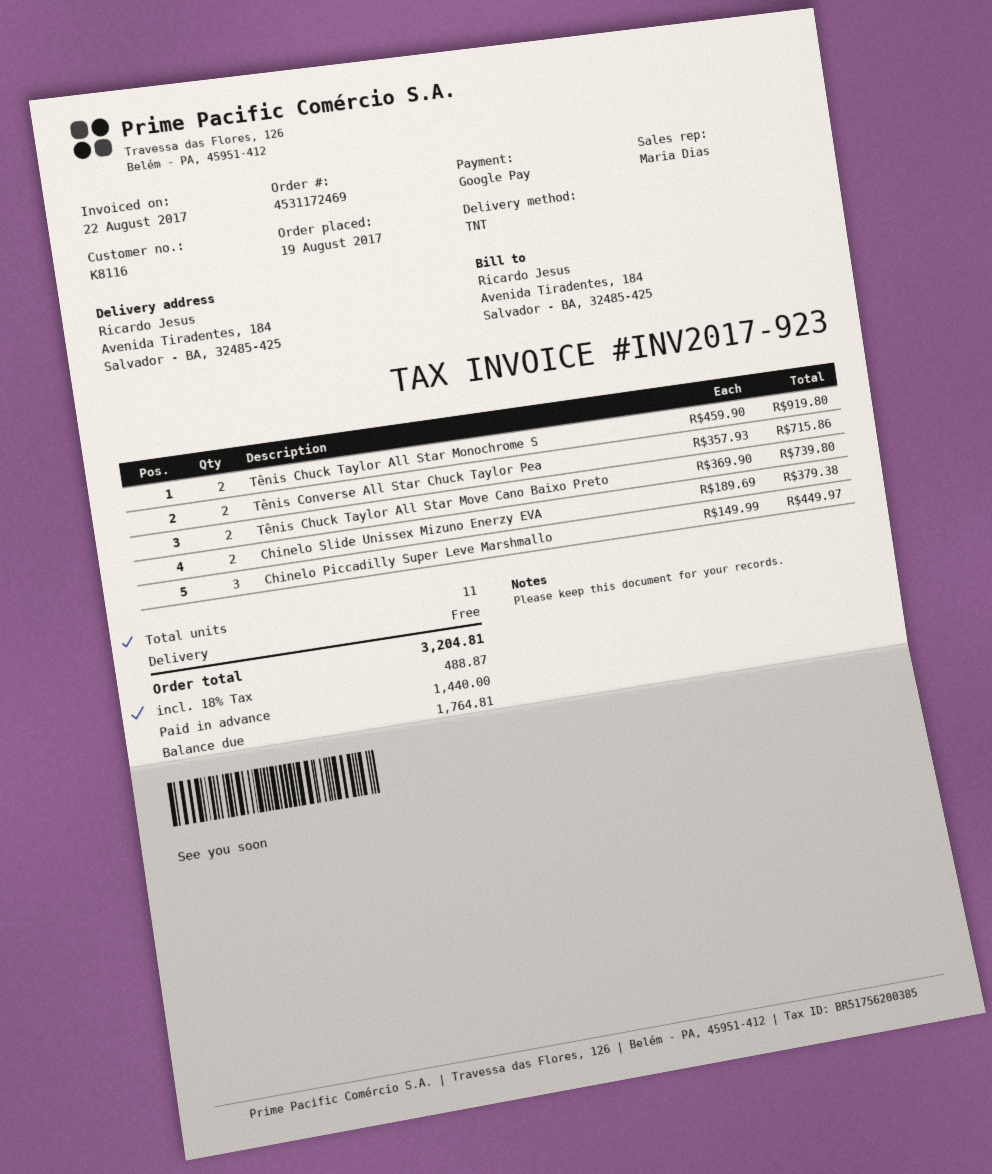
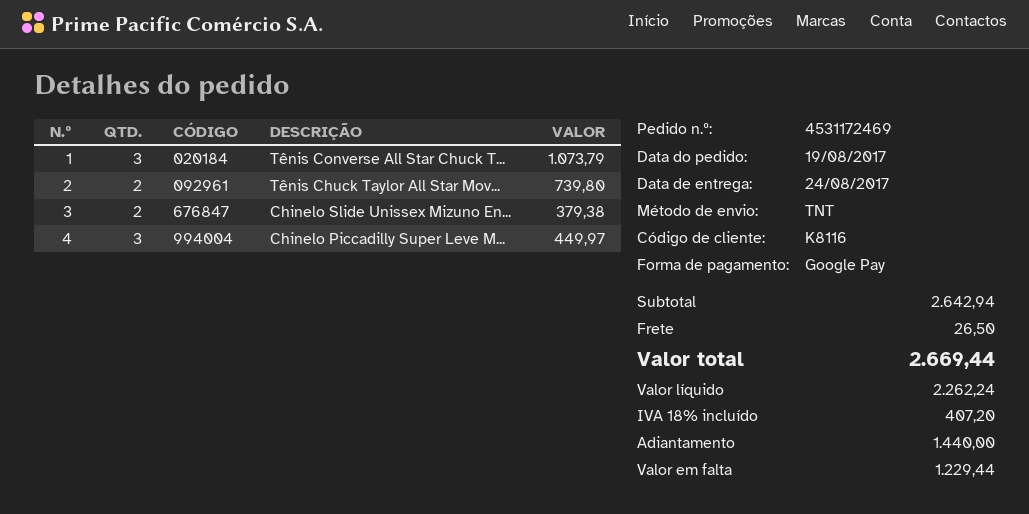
Tênis Chuck Taylor All Star Monochrome S: 2 for 919.80 -> none
Tênis Converse All Star Chuck Taylor Pea: 2 for 715.86 -> 3 for 1073.79
shipping: 0.00 -> 26.50
tax: 18% = 488.87 -> 18% = 407.20
total: 3204.81 -> 2669.44
balance: 1764.81 -> 1229.44

